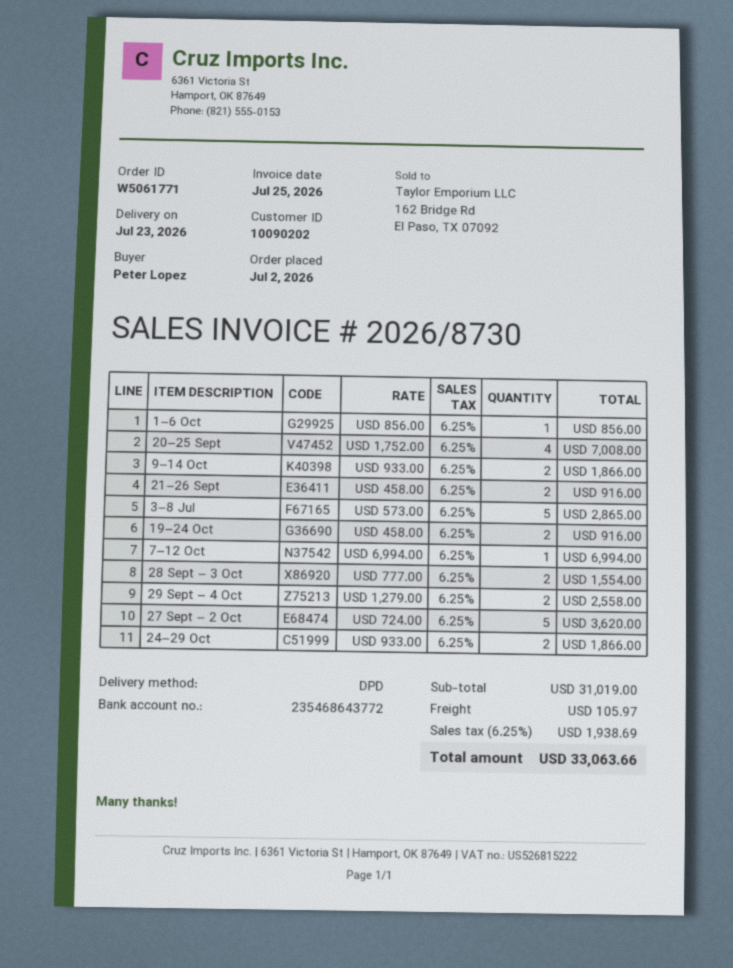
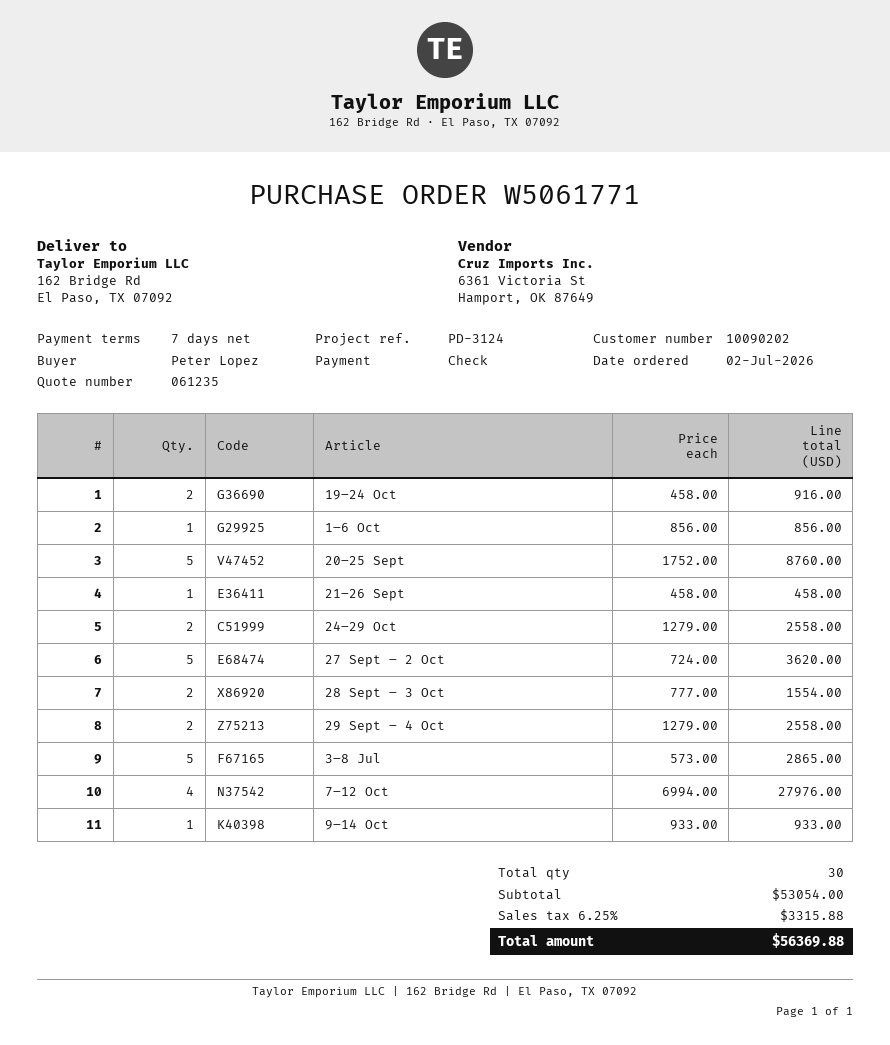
20–25 Sept: 4 x 1752.00 = 7008.00 -> 5 x 1752.00 = 8760.00
9–14 Oct: 2 x 933.00 = 1866.00 -> 1 x 933.00 = 933.00
21–26 Sept: 2 x 458.00 = 916.00 -> 1 x 458.00 = 458.00
7–12 Oct: 1 x 6994.00 = 6994.00 -> 4 x 6994.00 = 27976.00
24–29 Oct: 2 x 933.00 = 1866.00 -> 2 x 1279.00 = 2558.00
subtotal: 31019.00 -> 53054.00
shipping: 105.97 -> none
tax: 6.25% = 1938.69 -> 6.25% = 3315.88
total: 33063.66 -> 56369.88

